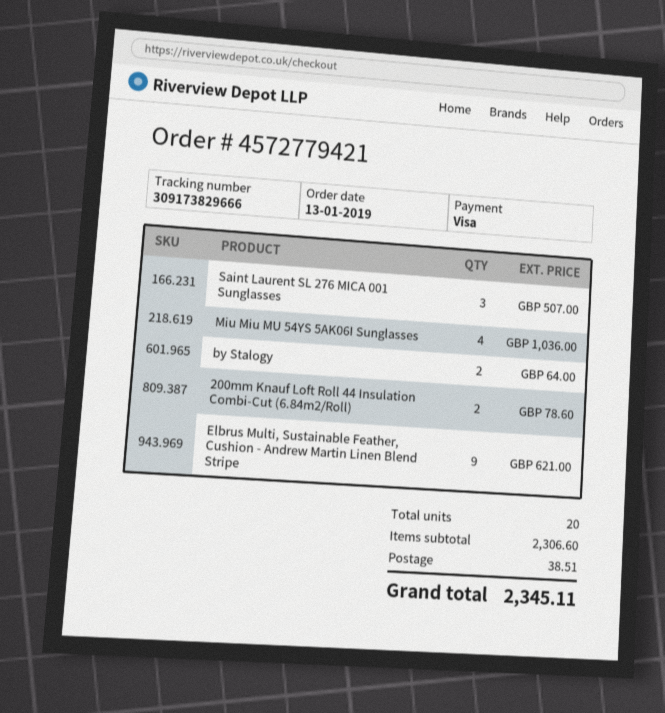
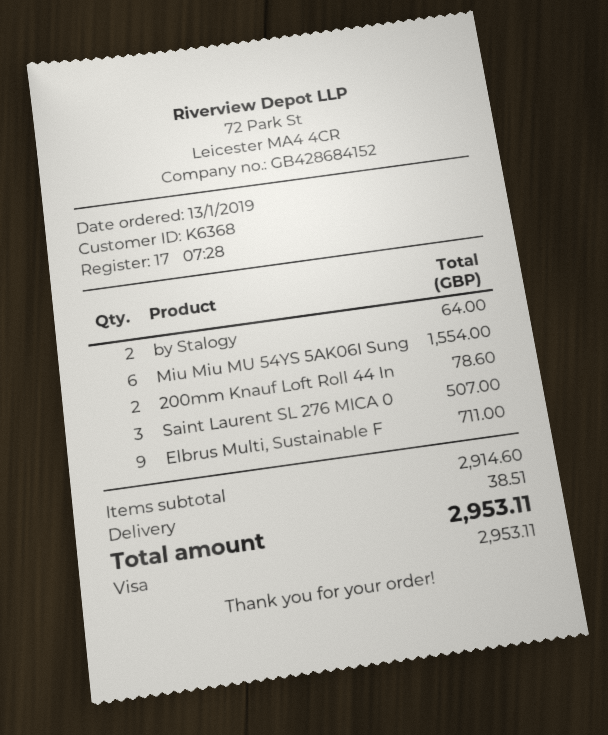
Miu Miu MU 54YS 5AK06I Sunglasses: 4 for 1036.00 -> 6 for 1554.00
Elbrus Multi, Sustainable Feather, Cushion - Andrew Martin Linen Blend Stripe: 9 for 621.00 -> 9 for 711.00
subtotal: 2306.60 -> 2914.60
total: 2345.11 -> 2953.11

